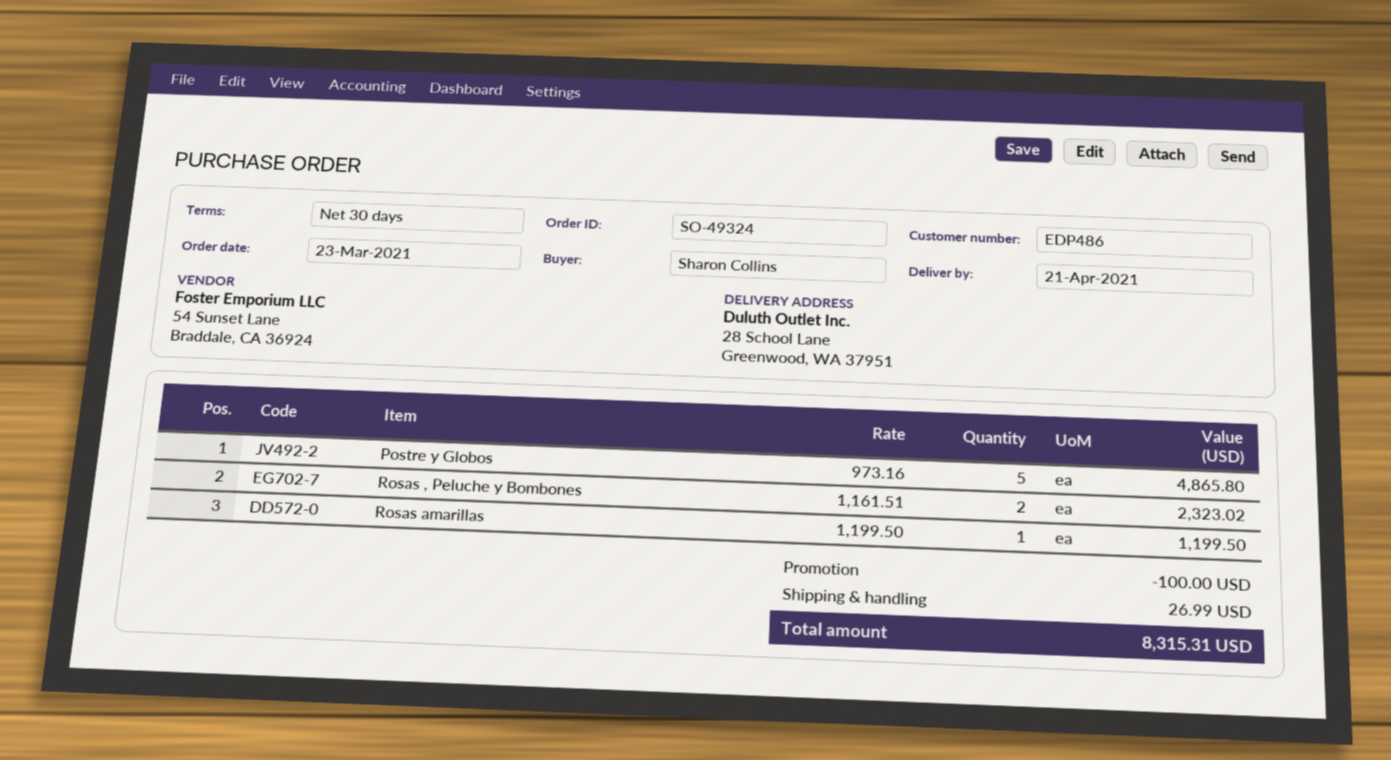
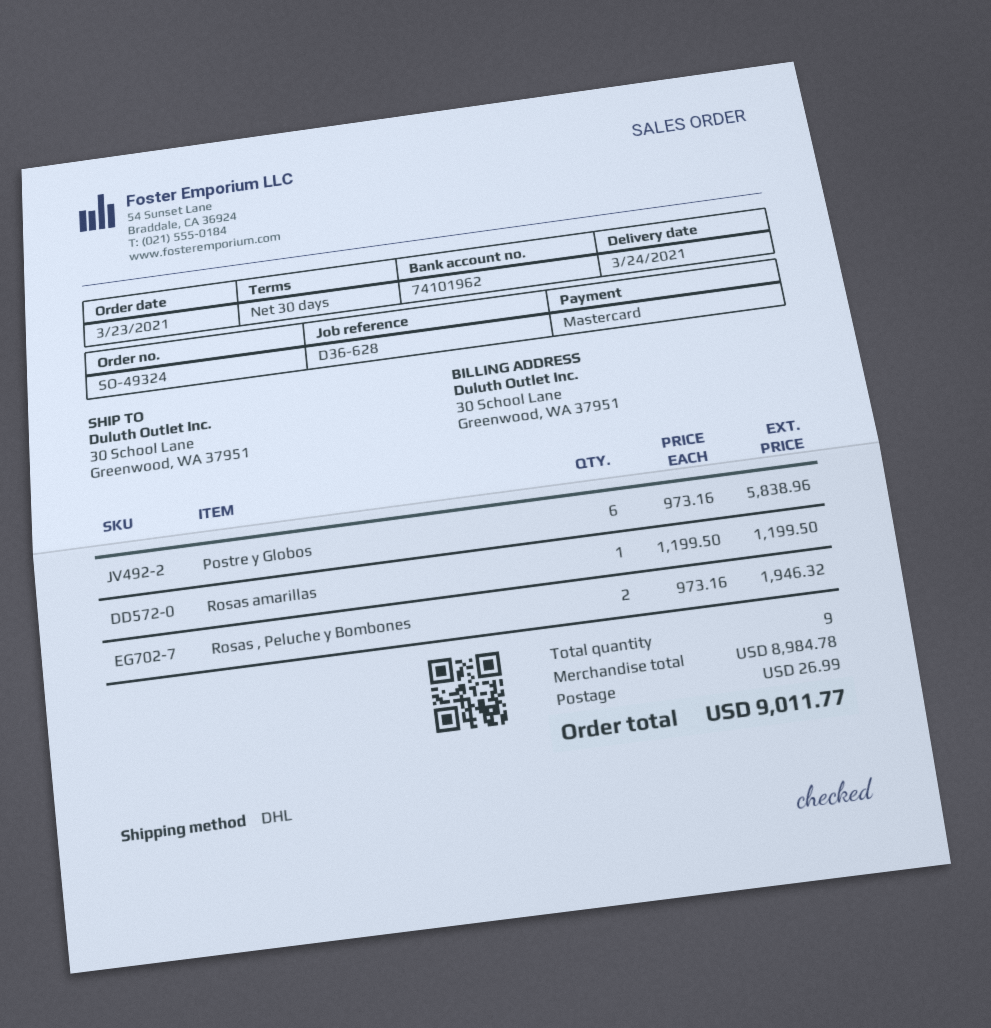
delivery date: 2021-04-21 -> 2021-03-24
ship to: 28 School Lane, Greenwood, WA 37951 -> 30 School Lane, Greenwood, WA 37951
Postre y Globos: 5 x 973.16 = 4865.80 -> 6 x 973.16 = 5838.96
Rosas , Peluche y Bombones: 2 x 1161.51 = 2323.02 -> 2 x 973.16 = 1946.32
discount: 100.00 -> none
total: 8315.31 -> 9011.77

